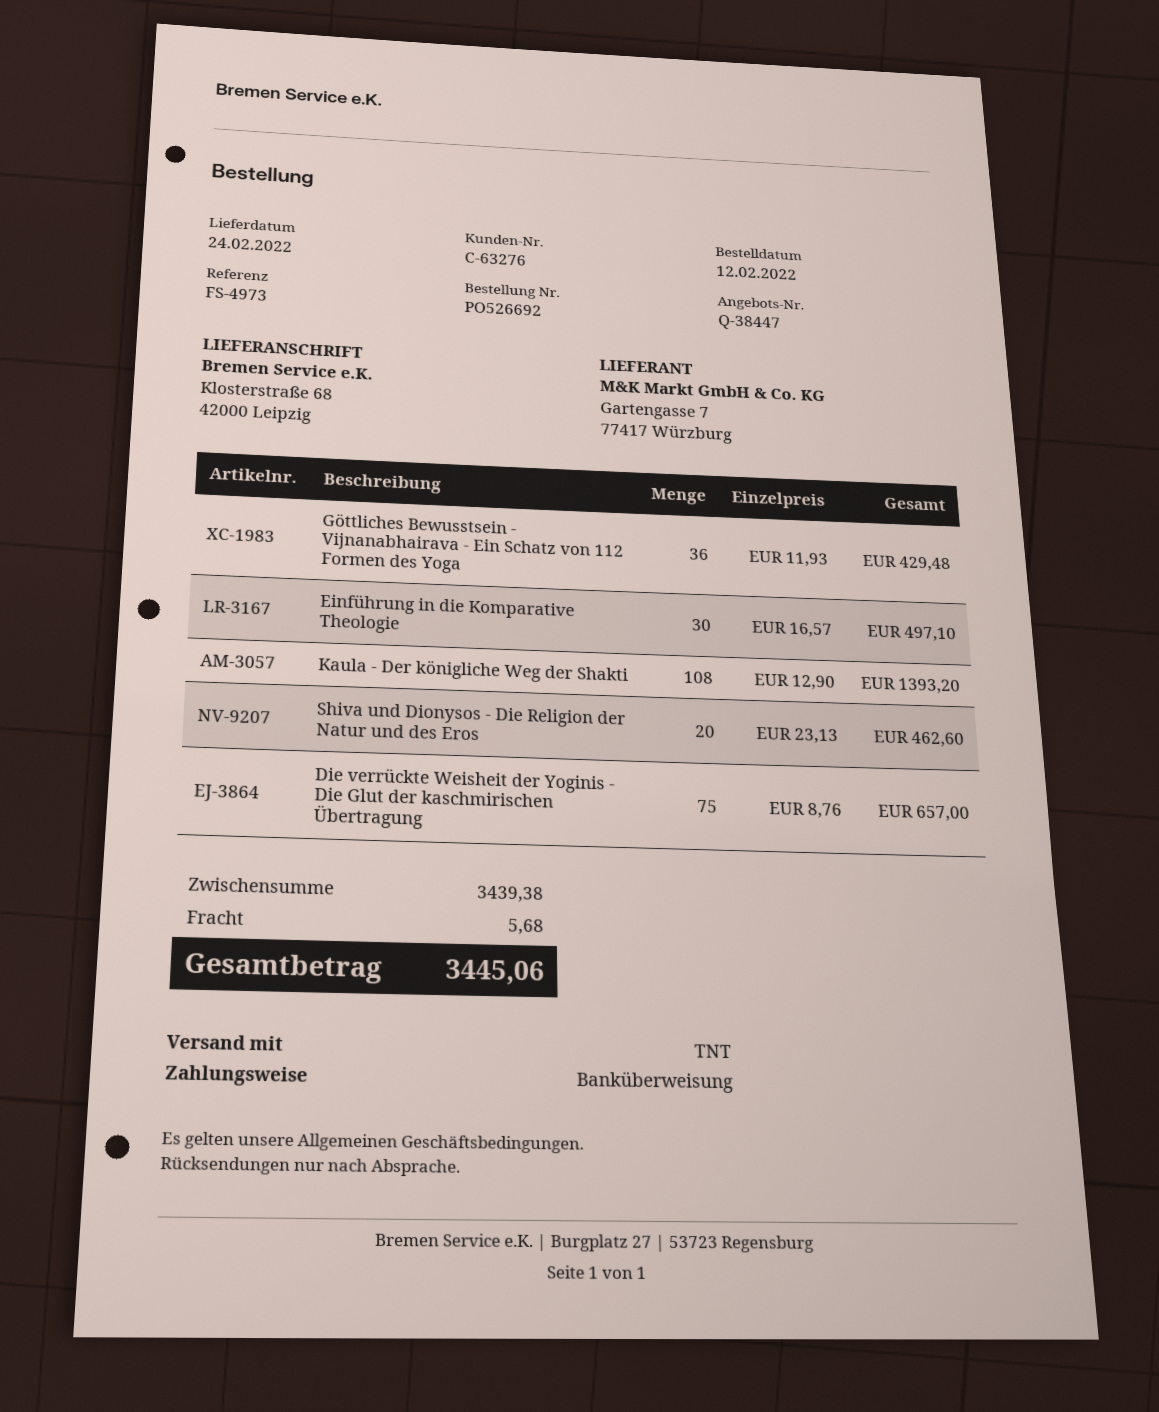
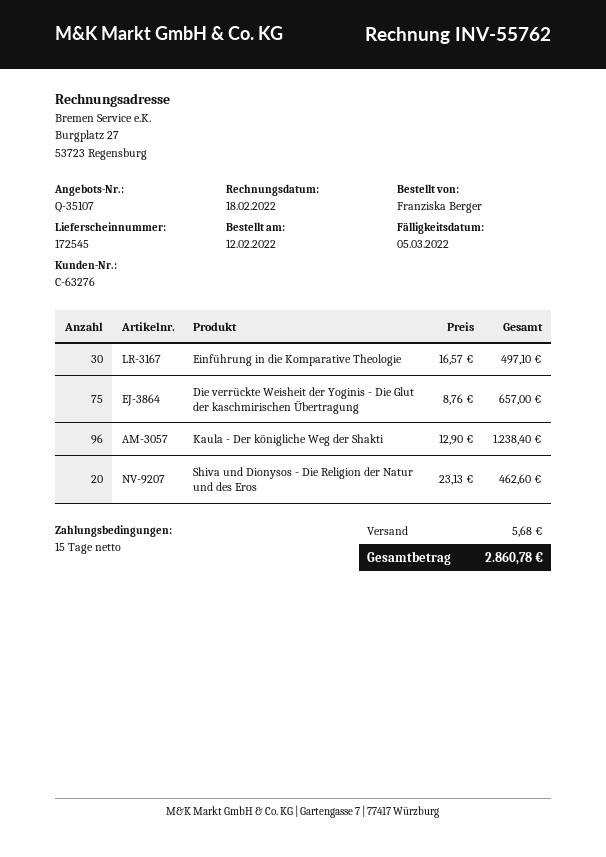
quote number: Q-38447 -> Q-35107
Göttliches Bewusstsein - Vijnanabhairava - Ein Schatz von 112 Formen des Yoga: 36 x 11.93 = 429.48 -> none
Kaula - Der königliche Weg der Shakti: 108 x 12.90 = 1393.20 -> 96 x 12.90 = 1238.40
total: 3445.06 -> 2860.78

